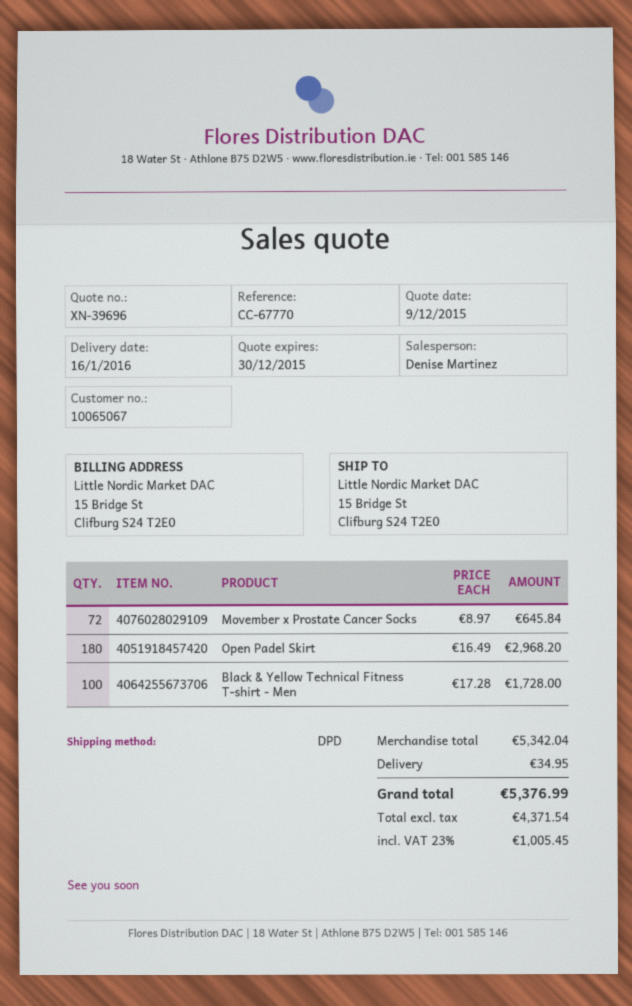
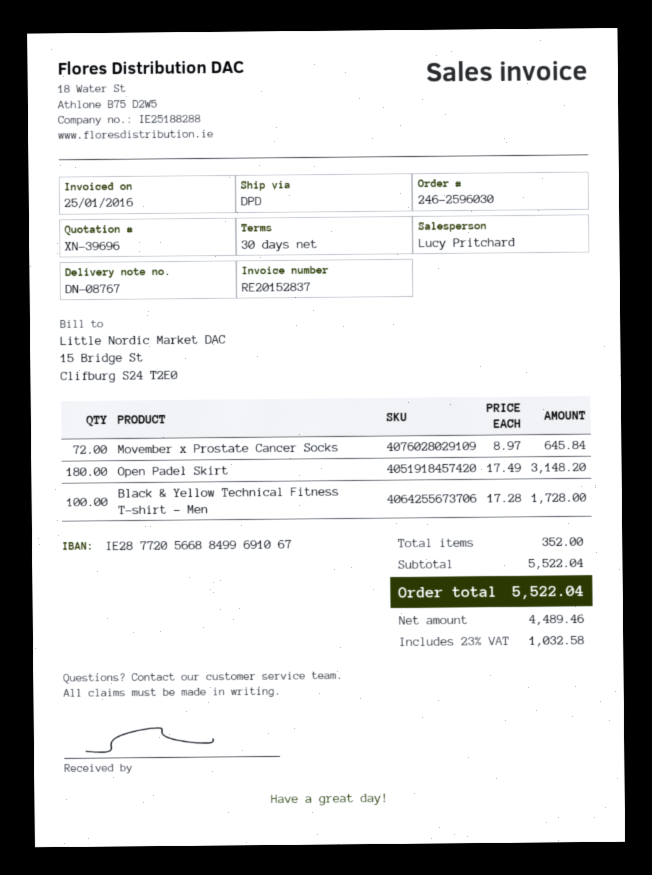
sales rep: Denise Martinez -> Lucy Pritchard
Open Padel Skirt: 180 x 16.49 = 2968.20 -> 180 x 17.49 = 3148.20
subtotal: 5342.04 -> 5522.04
shipping: 34.95 -> none
net: 4371.54 -> 4489.46
tax: 23% = 1005.45 -> 23% = 1032.58
total: 5376.99 -> 5522.04

